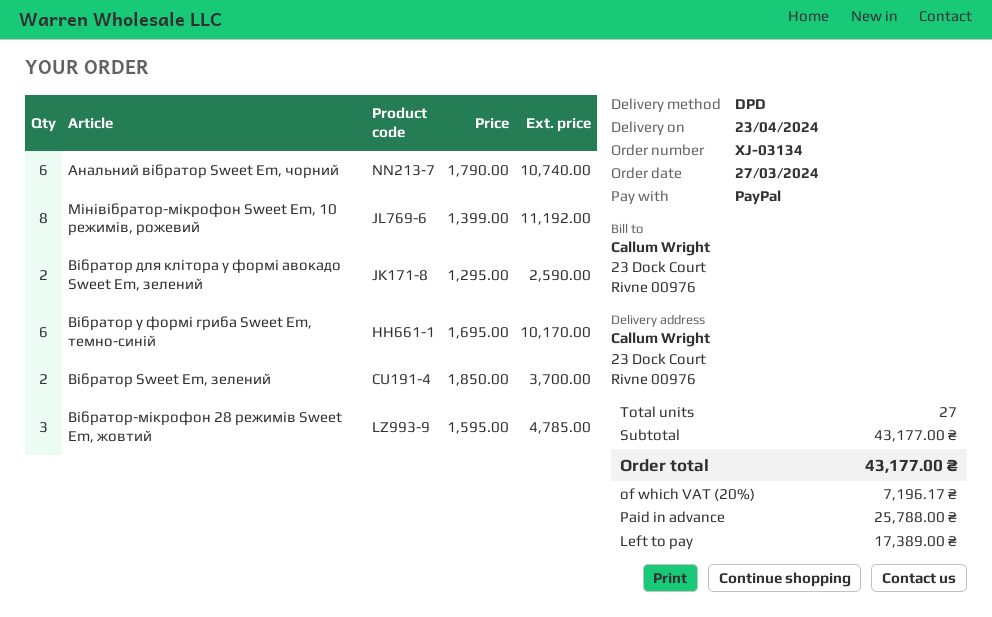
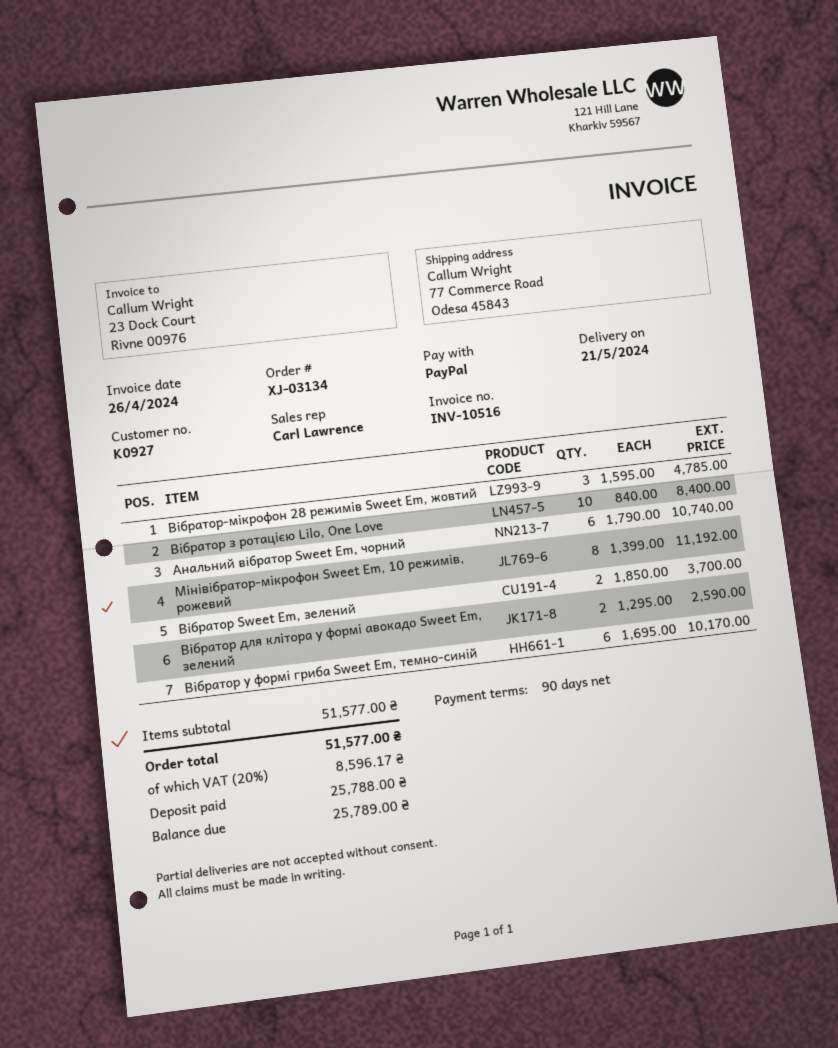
delivery date: 2024-04-23 -> 2024-05-21
ship to: 23 Dock Court, Rivne 00976 -> 77 Commerce Road, Odesa 45843
Вібратор з ротацією Lilo, One Love: none -> 10 x 840.00 = 8400.00
subtotal: 43177.00 -> 51577.00
tax: 20% = 7196.17 -> 20% = 8596.17
total: 43177.00 -> 51577.00
balance: 17389.00 -> 25789.00

